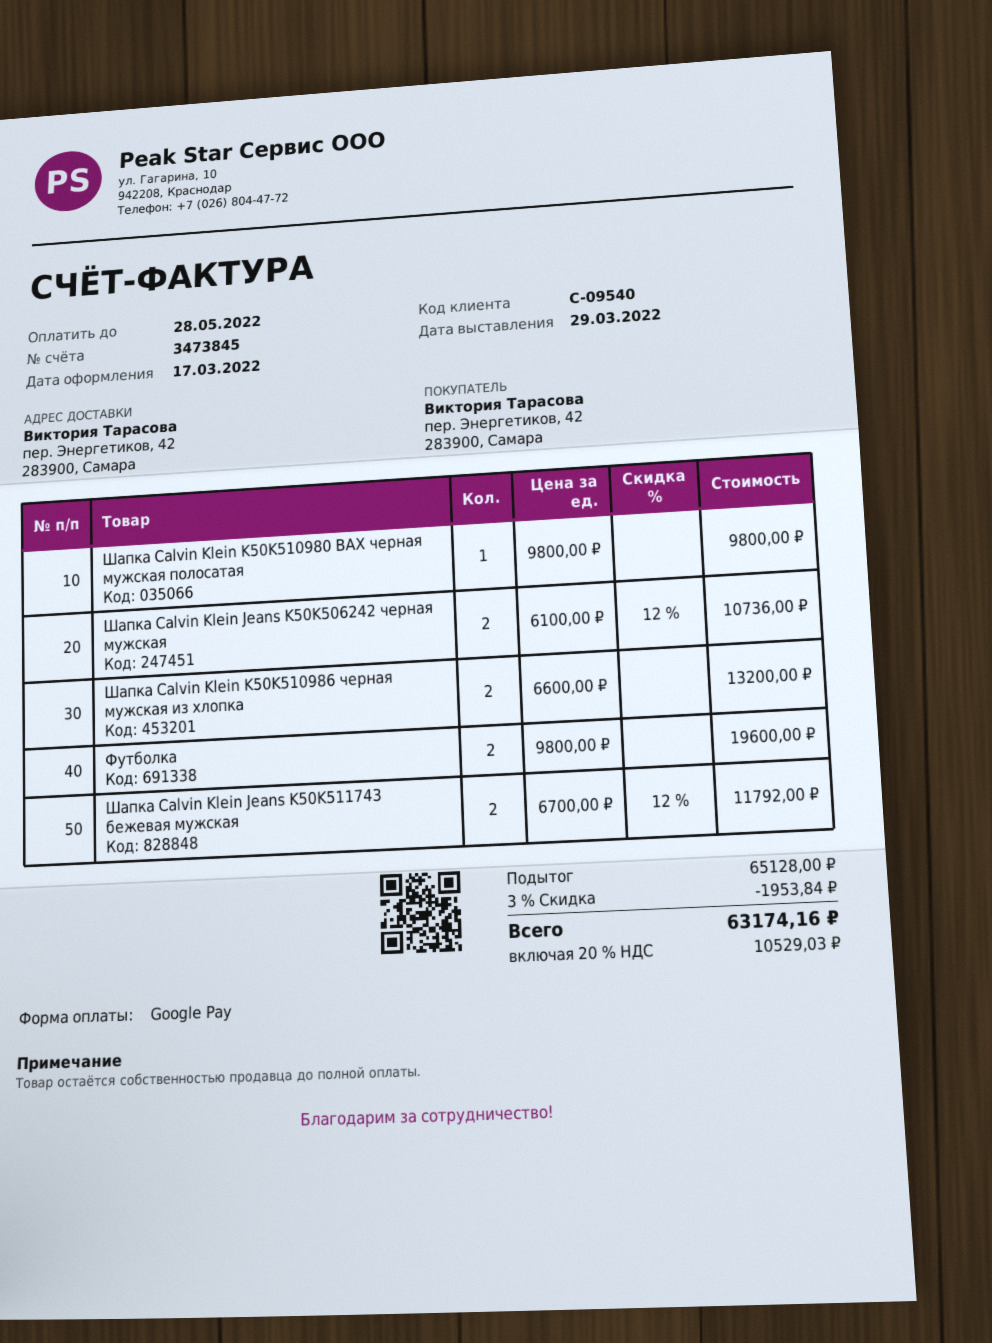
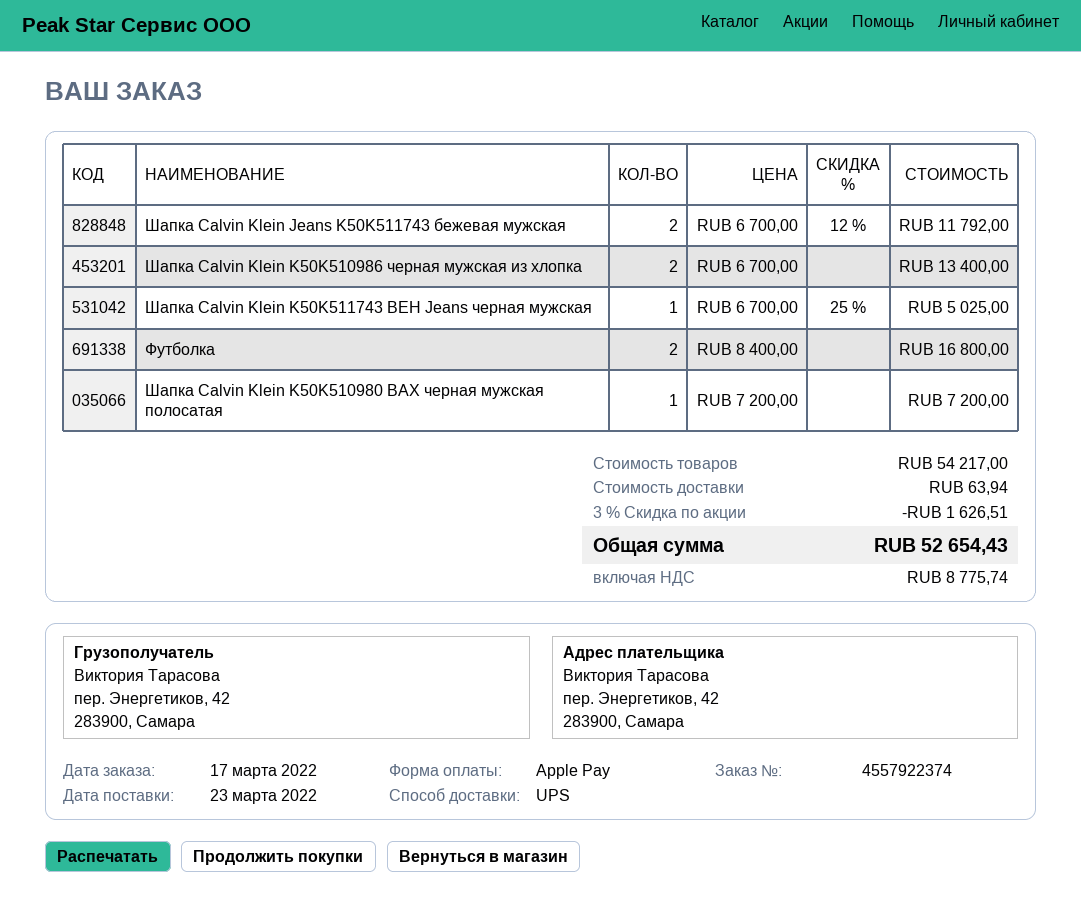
payment method: Google Pay -> Apple Pay
Шапка Calvin Klein K50K510980 BAX черная мужская полосатая: 1 x 9800.00 = 9800.00 -> 1 x 7200.00 = 7200.00
Шапка Calvin Klein Jeans K50K506242 черная мужская: 2 x 6100.00 - 12% = 10736.00 -> none
Шапка Calvin Klein K50K510986 черная мужская из хлопка: 2 x 6600.00 = 13200.00 -> 2 x 6700.00 = 13400.00
Футболка: 2 x 9800.00 = 19600.00 -> 2 x 8400.00 = 16800.00
Шапка Calvin Klein K50K511743 BEH Jeans черная мужская: none -> 1 x 6700.00 - 25% = 5025.00
subtotal: 65128.00 -> 54217.00
discount: 3% = 1953.84 -> 3% = 1626.51
shipping: none -> 63.94
tax: 10529.03 -> 8775.74
total: 63174.16 -> 52654.43

